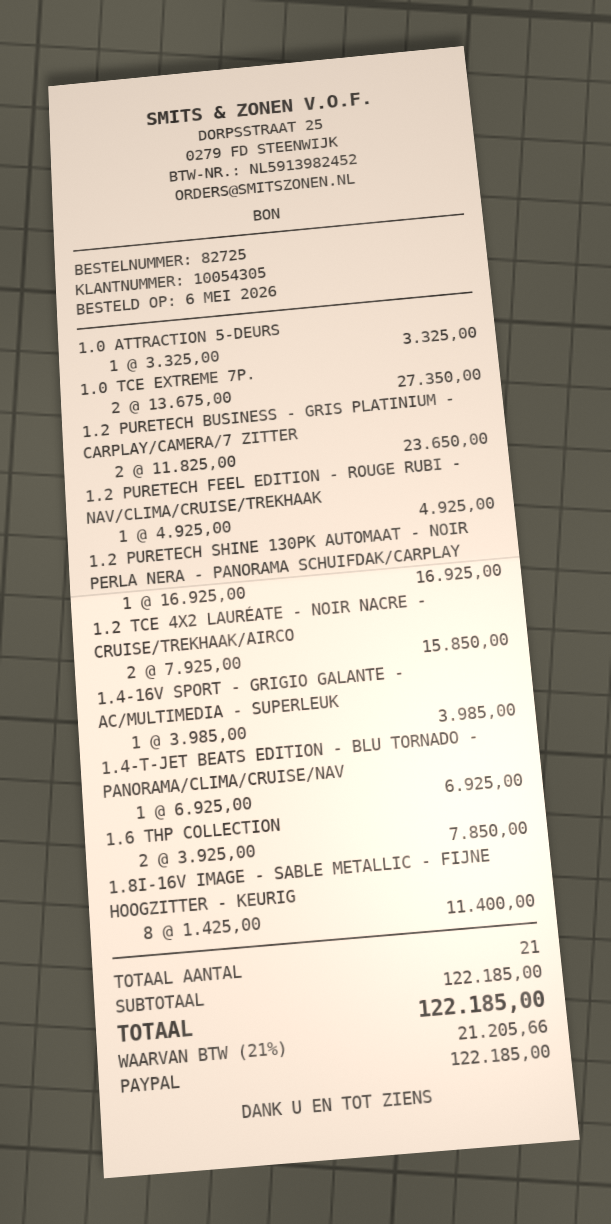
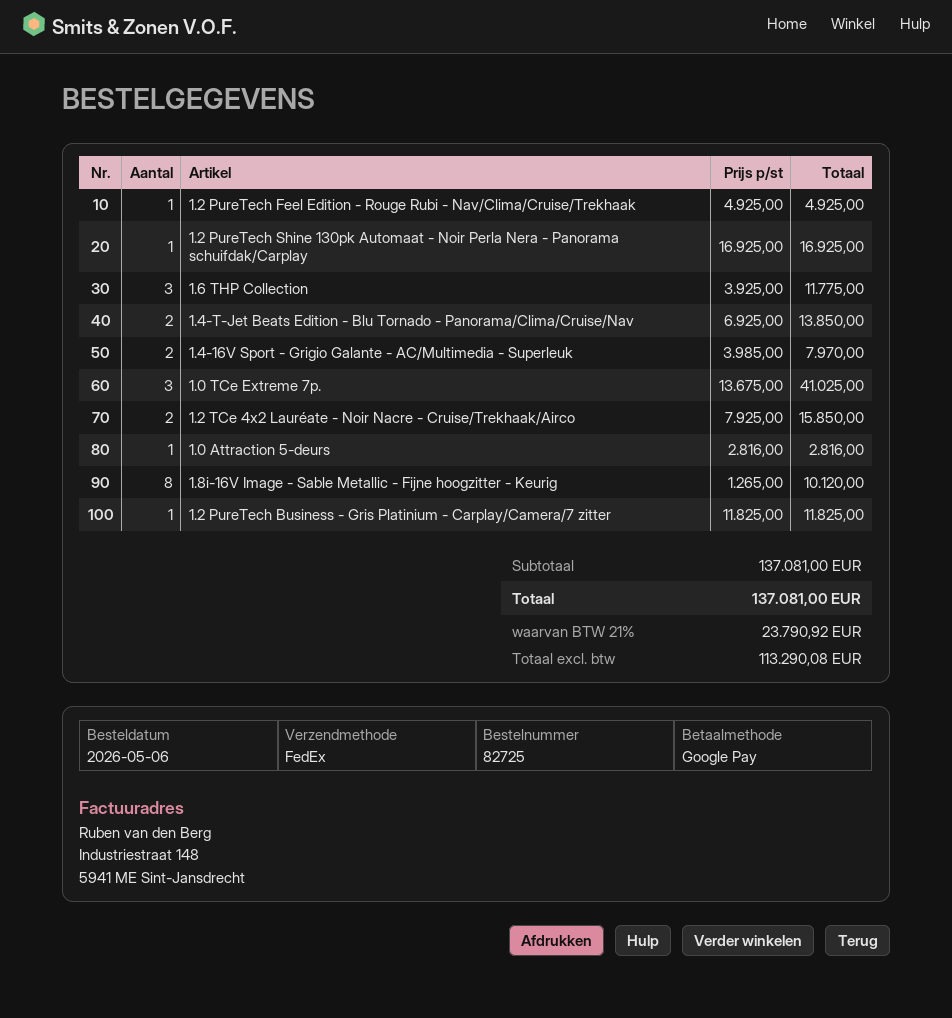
payment method: PayPal -> Google Pay
1.0 ATTRACTION 5-DEURS: 1 x 3325.00 = 3325.00 -> 1 x 2816.00 = 2816.00
1.0 TCE EXTREME 7P.: 2 x 13675.00 = 27350.00 -> 3 x 13675.00 = 41025.00
1.2 PURETECH BUSINESS - GRIS PLATINIUM - CARPLAY/CAMERA/7 ZITTER: 2 x 11825.00 = 23650.00 -> 1 x 11825.00 = 11825.00
1.4-16V SPORT - GRIGIO GALANTE - AC/MULTIMEDIA - SUPERLEUK: 1 x 3985.00 = 3985.00 -> 2 x 3985.00 = 7970.00
1.4-T-JET BEATS EDITION - BLU TORNADO - PANORAMA/CLIMA/CRUISE/NAV: 1 x 6925.00 = 6925.00 -> 2 x 6925.00 = 13850.00
1.6 THP COLLECTION: 2 x 3925.00 = 7850.00 -> 3 x 3925.00 = 11775.00
1.8I-16V IMAGE - SABLE METALLIC - FIJNE HOOGZITTER - KEURIG: 8 x 1425.00 = 11400.00 -> 8 x 1265.00 = 10120.00
subtotal: 122185.00 -> 137081.00
tax: 21% = 21205.66 -> 21% = 23790.92
total: 122185.00 -> 137081.00

